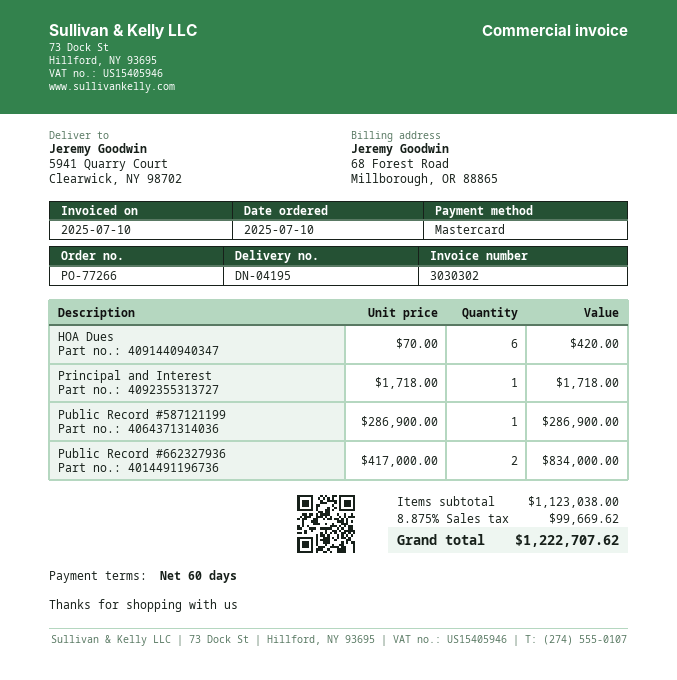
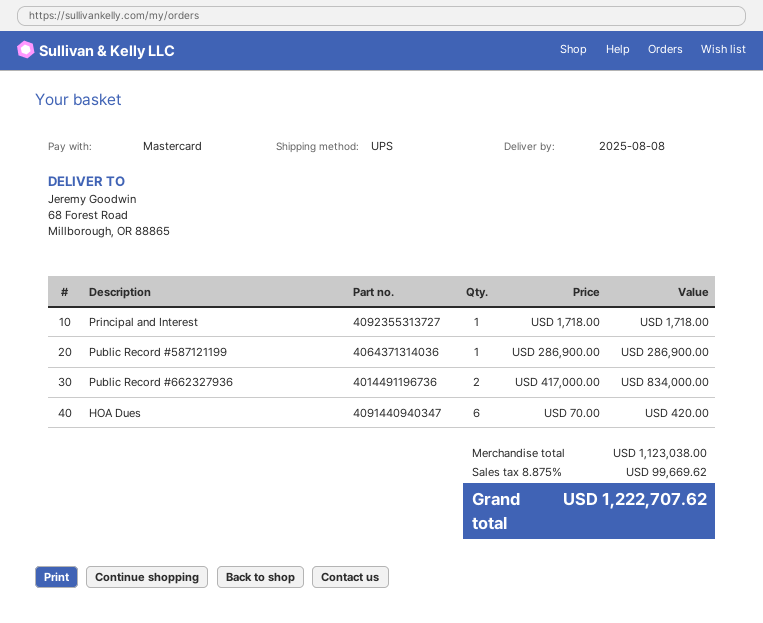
ship to: 5941 Quarry Court, Clearwick, NY 98702 -> 68 Forest Road, Millborough, OR 88865

